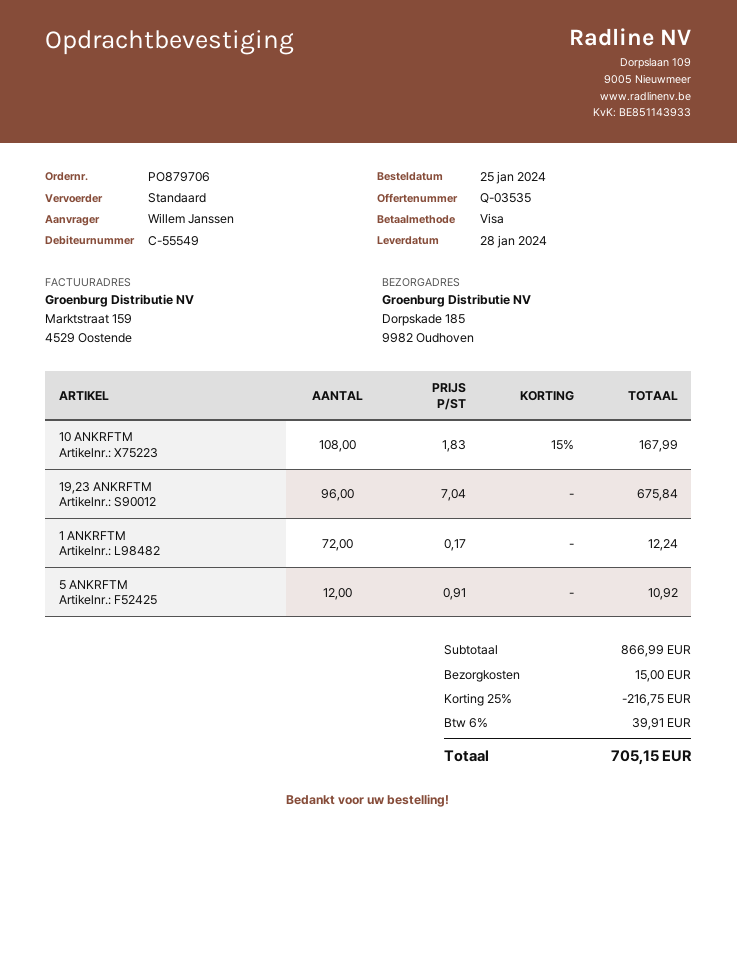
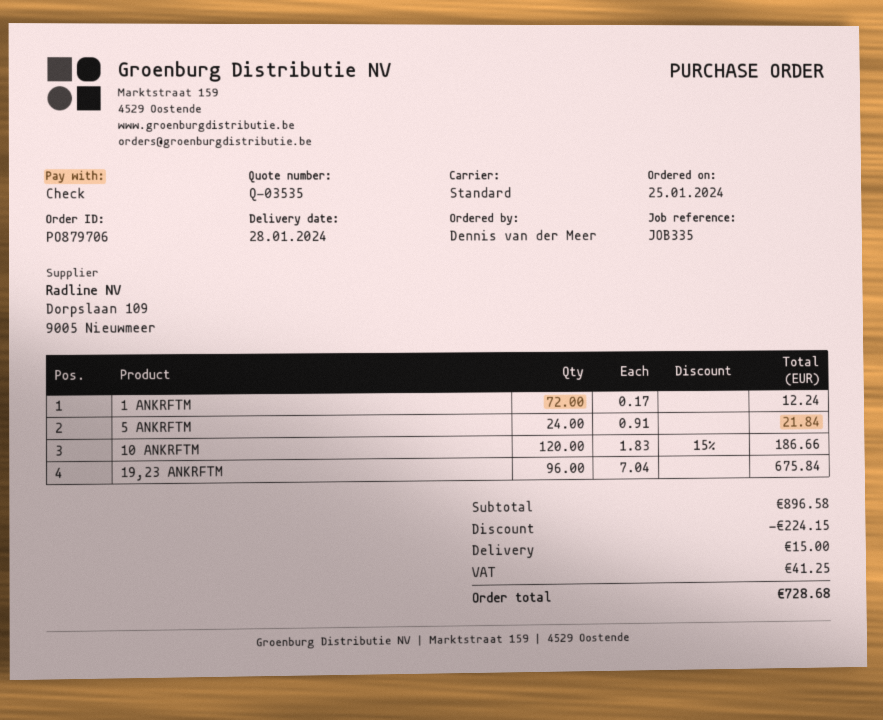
ordered by: Willem Janssen -> Dennis van der Meer
payment method: Visa -> cheque
10 ANKRFTM: 108 x 1.83 - 15% = 167.99 -> 120 x 1.83 - 15% = 186.66
5 ANKRFTM: 12 x 0.91 = 10.92 -> 24 x 0.91 = 21.84
subtotal: 866.99 -> 896.58
discount: 216.75 -> 224.15
tax: 39.91 -> 41.25
total: 705.15 -> 728.68

